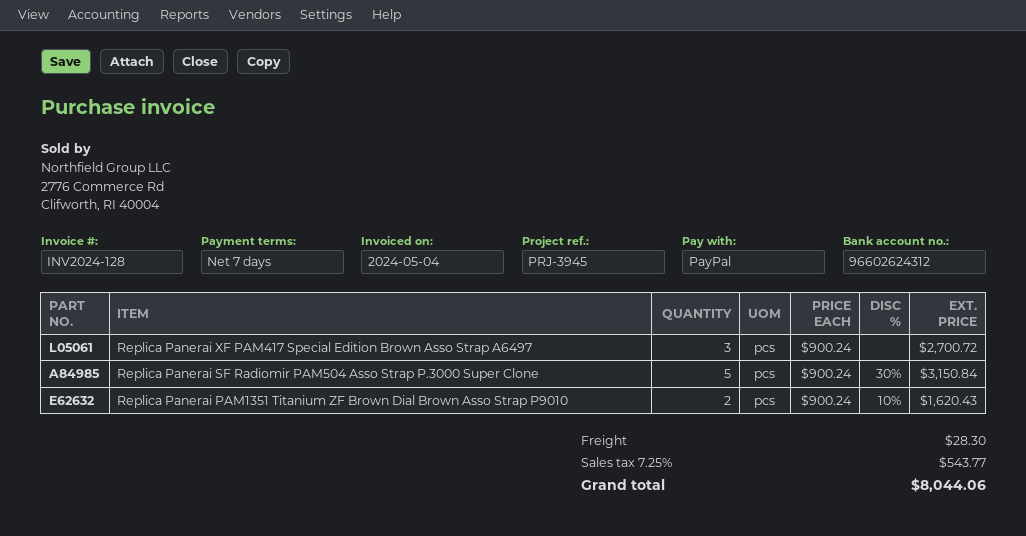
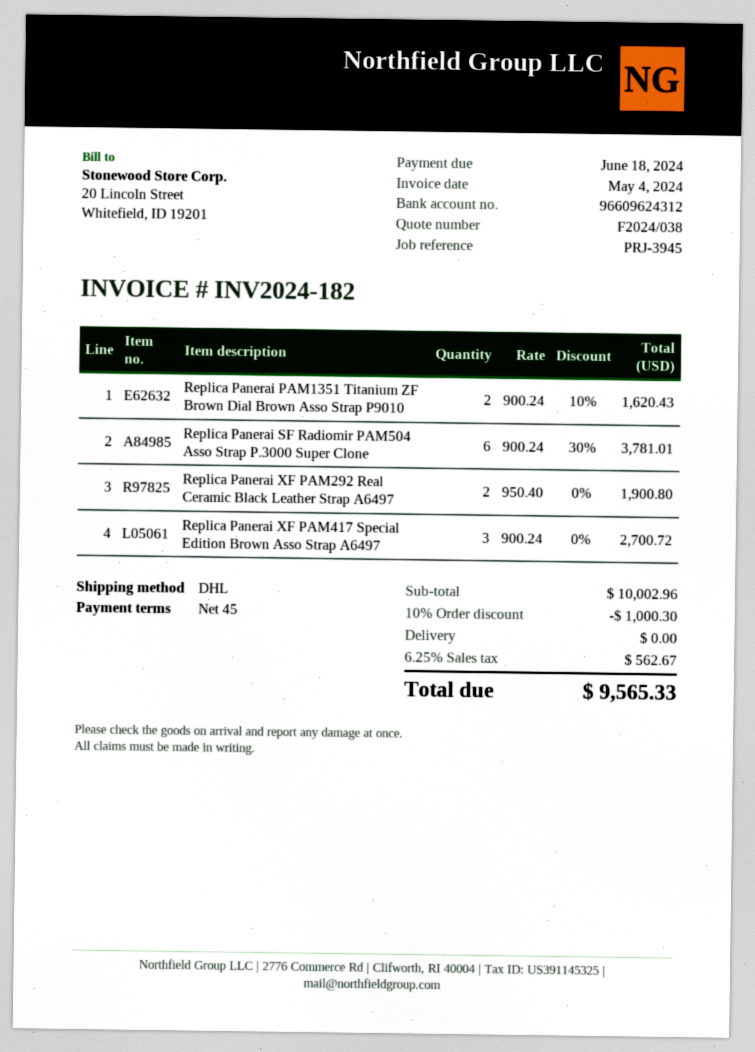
invoice number: INV2024-128 -> INV2024-182
payment terms: 7 days -> 45 days
bank account: 96602624312 -> 96609624312
Replica Panerai SF Radiomir PAM504 Asso Strap P.3000 Super Clone: 5 x 900.24 - 30% = 3150.84 -> 6 x 900.24 - 30% = 3781.01
Replica Panerai XF PAM292 Real Ceramic Black Leather Strap A6497: none -> 2 x 950.40 = 1900.80
discount: none -> 10% = 1000.30
shipping: 28.30 -> 0.00
tax: 7.25% = 543.77 -> 6.25% = 562.67
total: 8044.06 -> 9565.33

